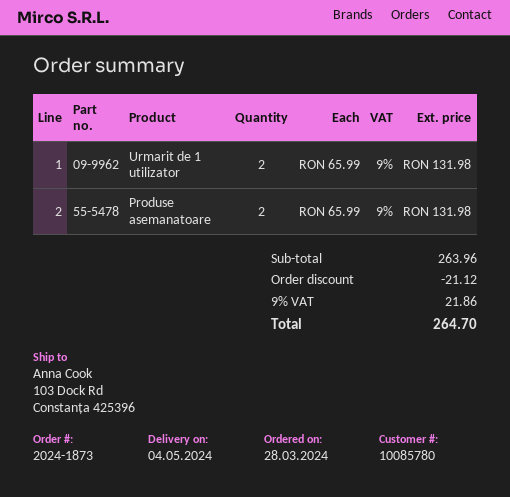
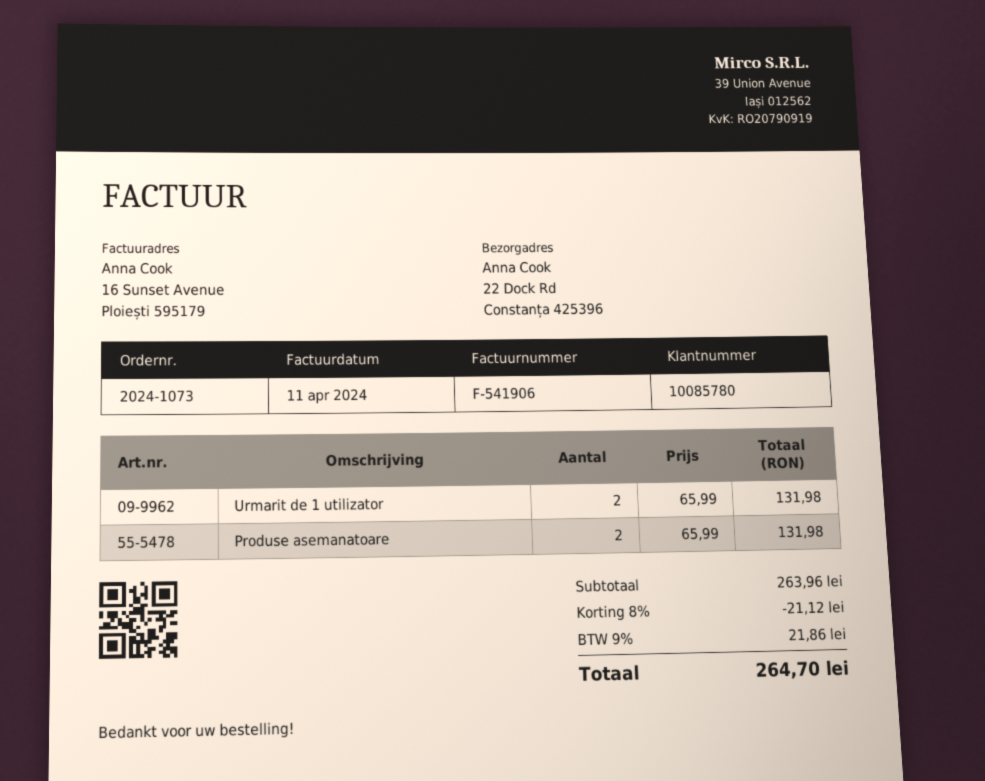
order number: 2024-1873 -> 2024-1073
ship to: 103 Dock Rd, Constanța 425396 -> 22 Dock Rd, Constanța 425396

